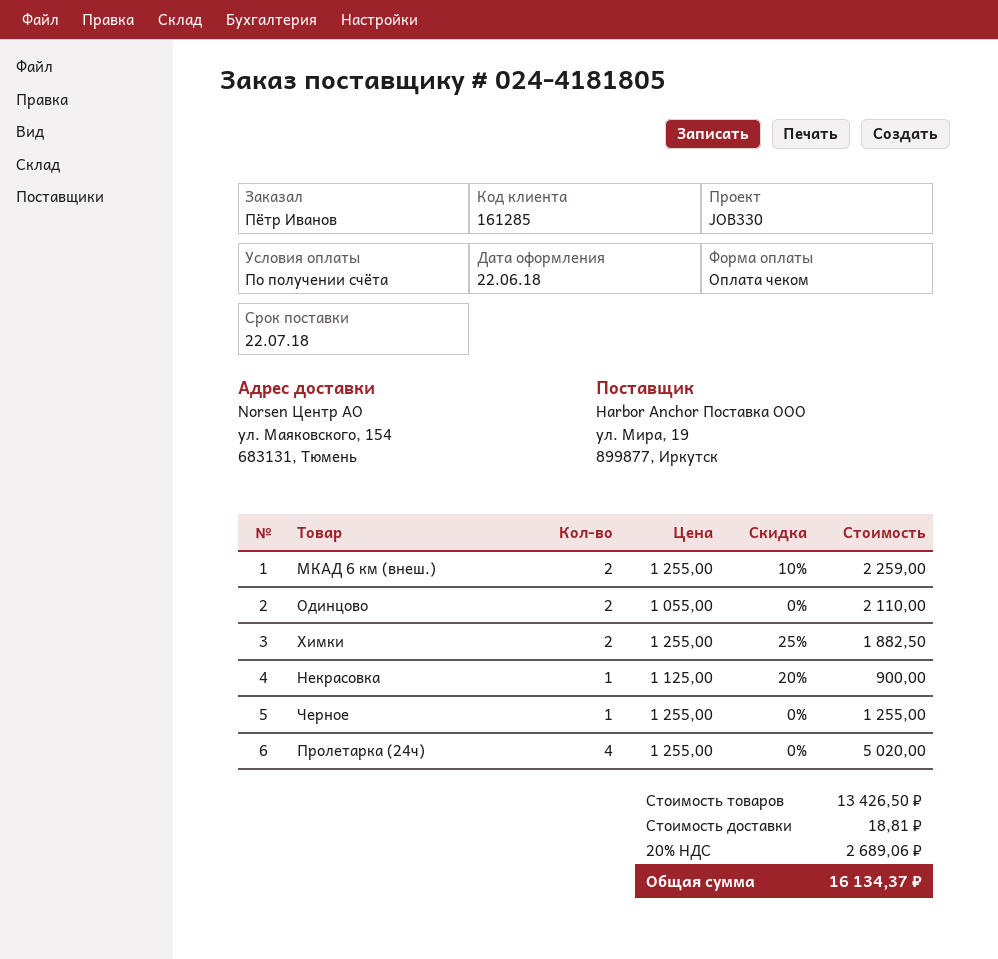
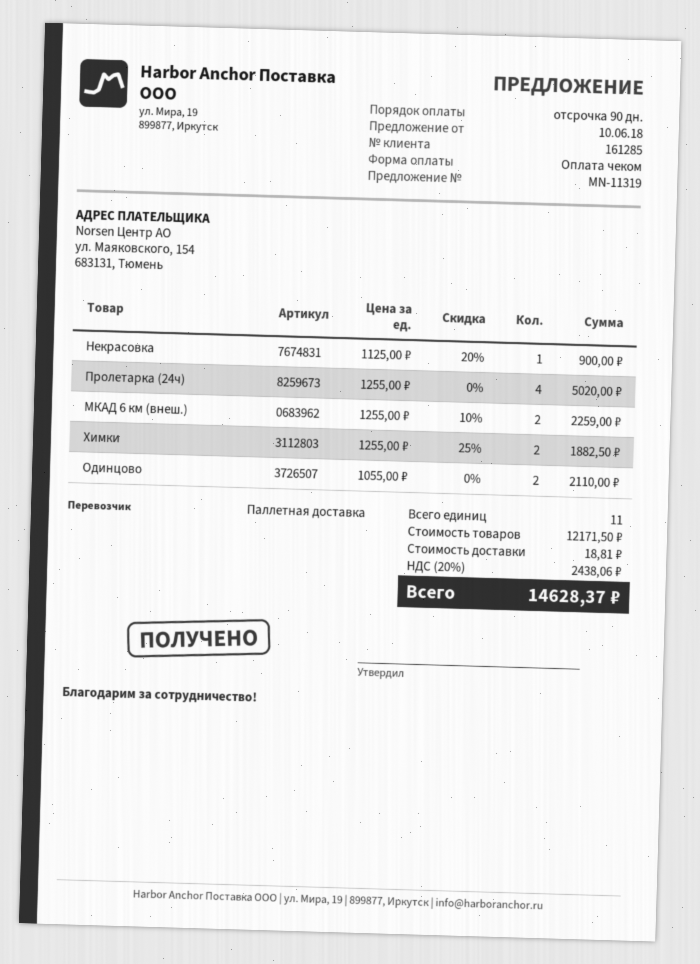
payment terms: on receipt -> 90 days
Черное: 1 x 1255.00 = 1255.00 -> none
subtotal: 13426.50 -> 12171.50
tax: 20% = 2689.06 -> 20% = 2438.06
total: 16134.37 -> 14628.37

